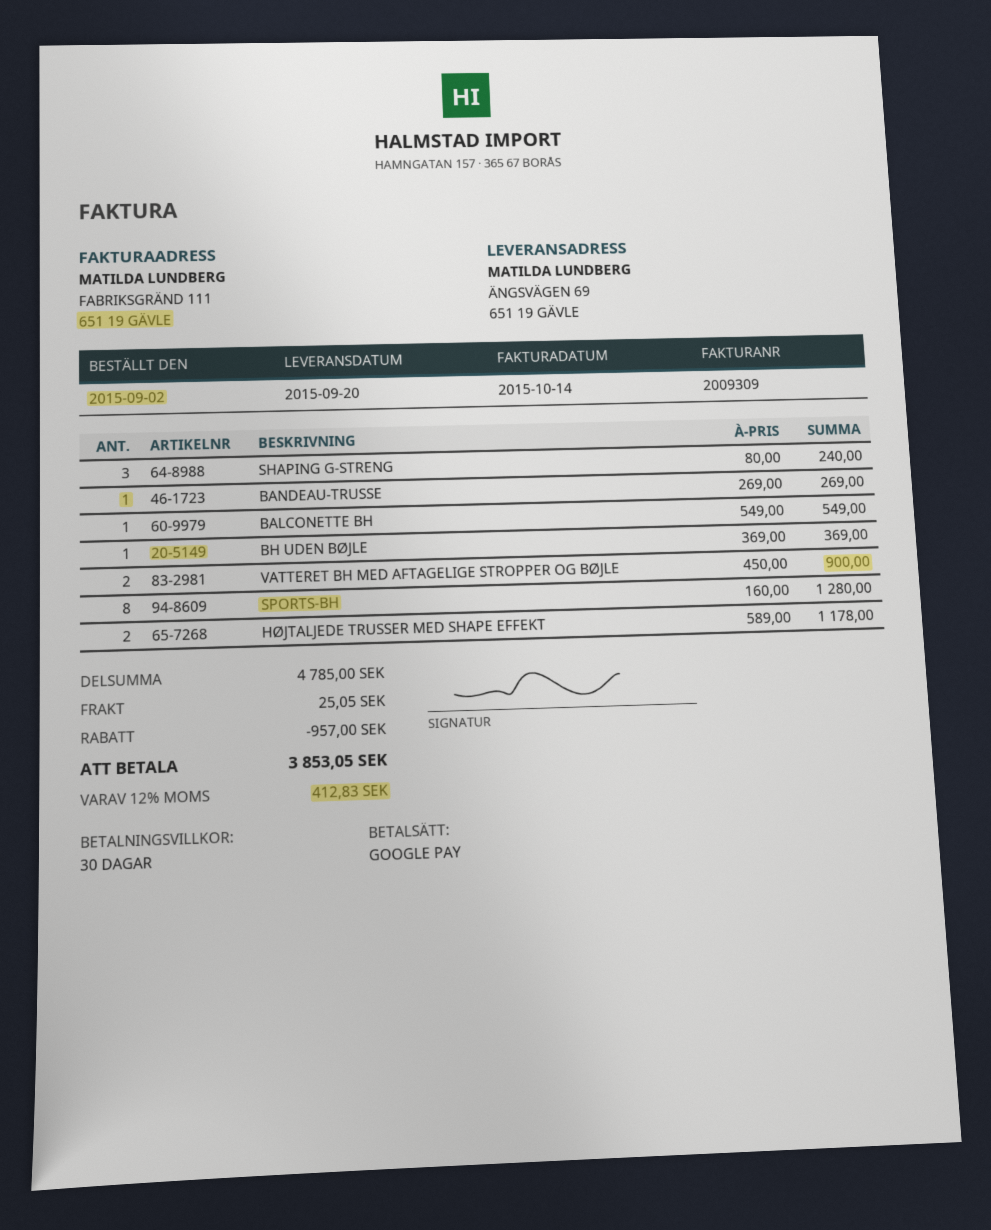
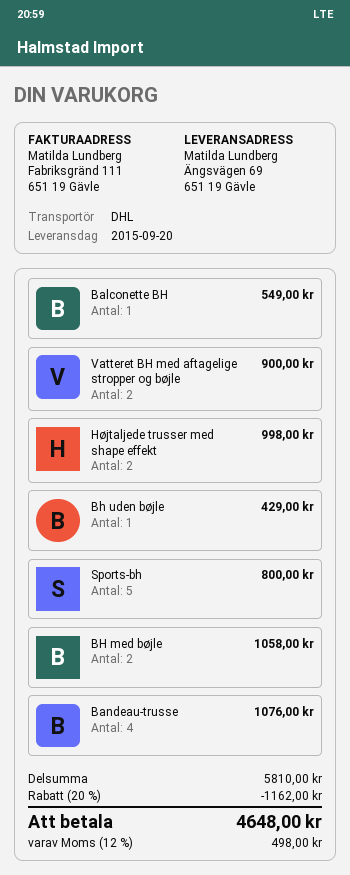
SHAPING G-STRENG: 3 for 240.00 -> none
BANDEAU-TRUSSE: 1 for 269.00 -> 4 for 1076.00
BH UDEN BØJLE: 1 for 369.00 -> 1 for 429.00
SPORTS-BH: 8 for 1280.00 -> 5 for 800.00
HØJTALJEDE TRUSSER MED SHAPE EFFEKT: 2 for 1178.00 -> 2 for 998.00
BH med bøjle: none -> 2 for 1058.00
subtotal: 4785.00 -> 5810.00
discount: 957.00 -> 1162.00
shipping: 25.05 -> none
tax: 12% = 412.83 -> 12% = 498.00
total: 3853.05 -> 4648.00

